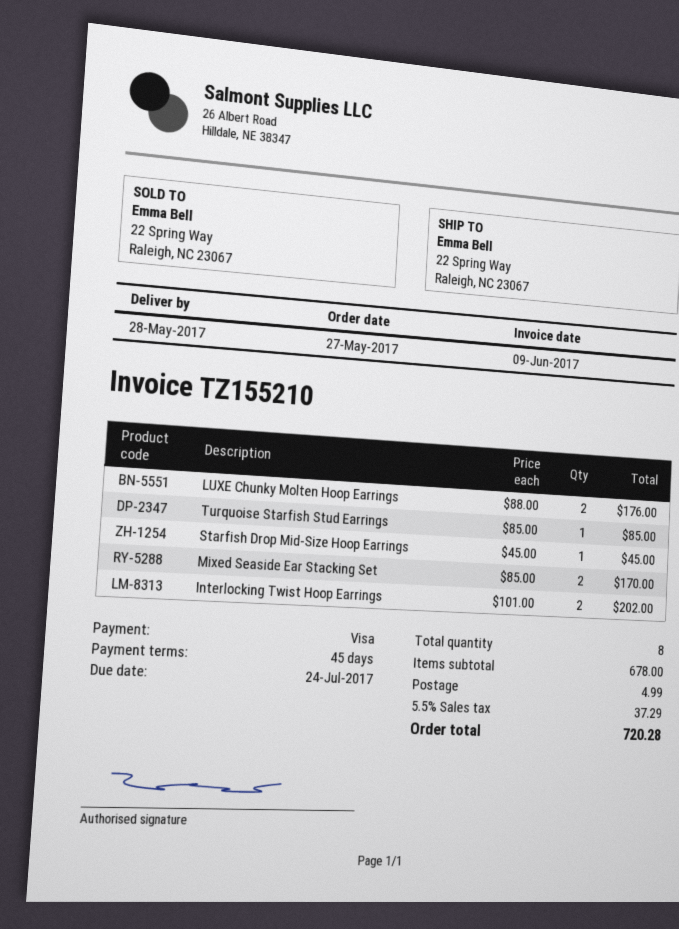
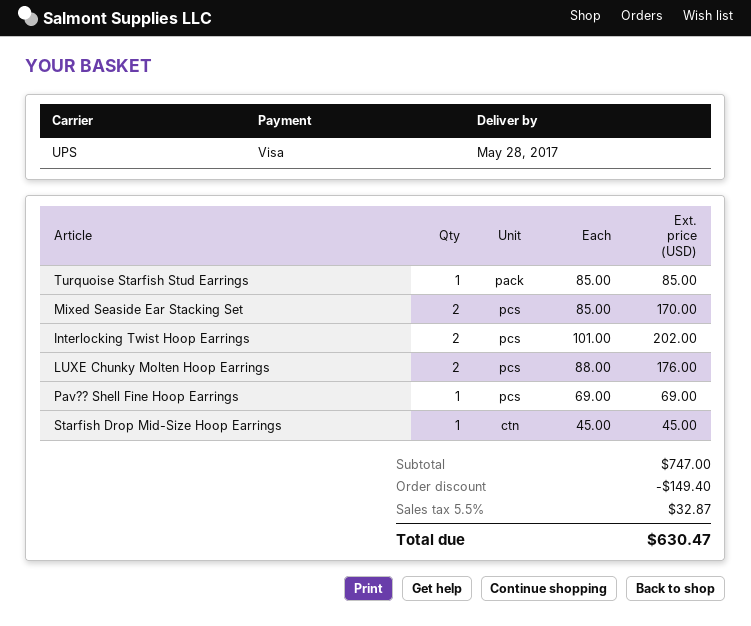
Pav?? Shell Fine Hoop Earrings: none -> 1 x 69.00 = 69.00
subtotal: 678.00 -> 747.00
discount: none -> 149.40
shipping: 4.99 -> none
tax: 5.5% = 37.29 -> 5.5% = 32.87
total: 720.28 -> 630.47

